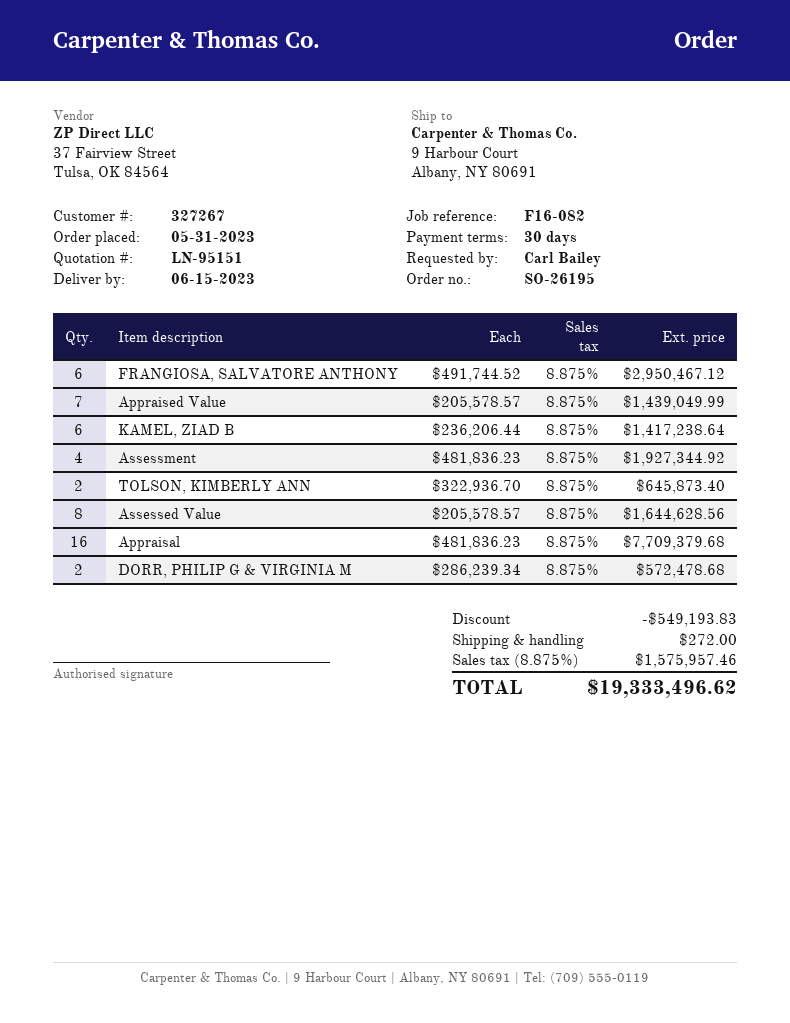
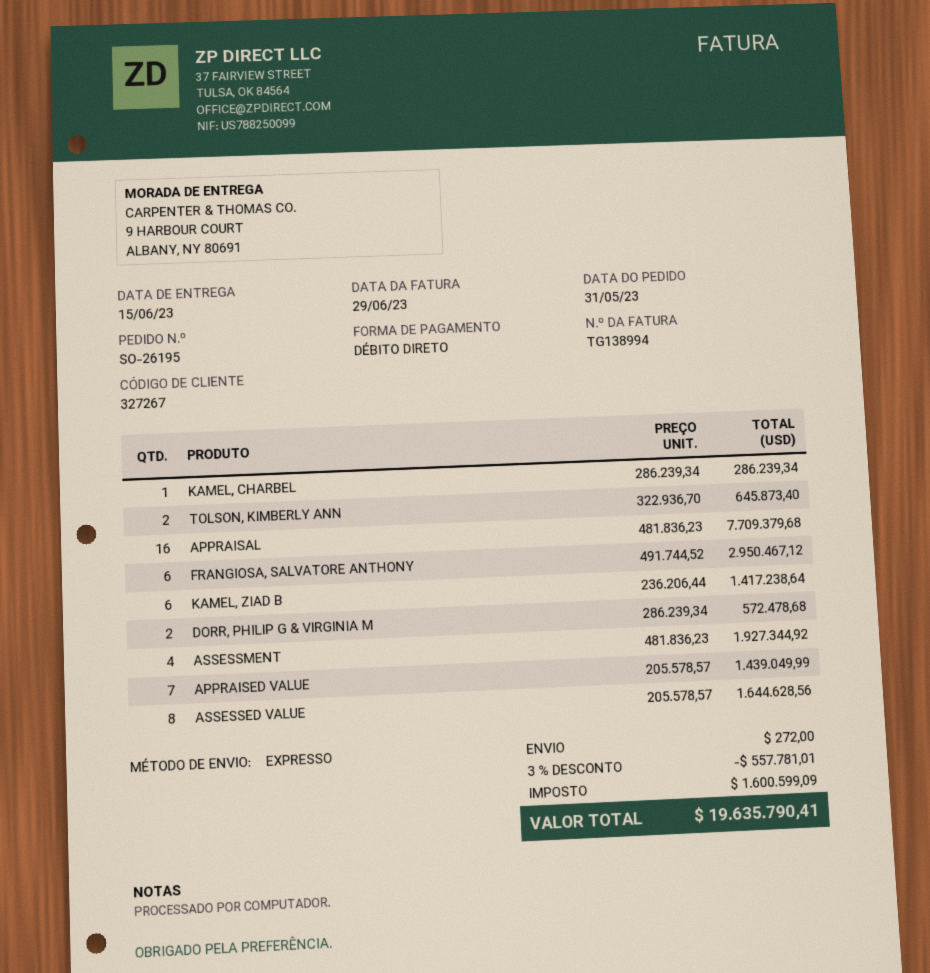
KAMEL, CHARBEL: none -> 1 x 286239.34 = 286239.34
discount: 549193.83 -> 557781.01
tax: 1575957.46 -> 1600599.09
total: 19333496.62 -> 19635790.41

